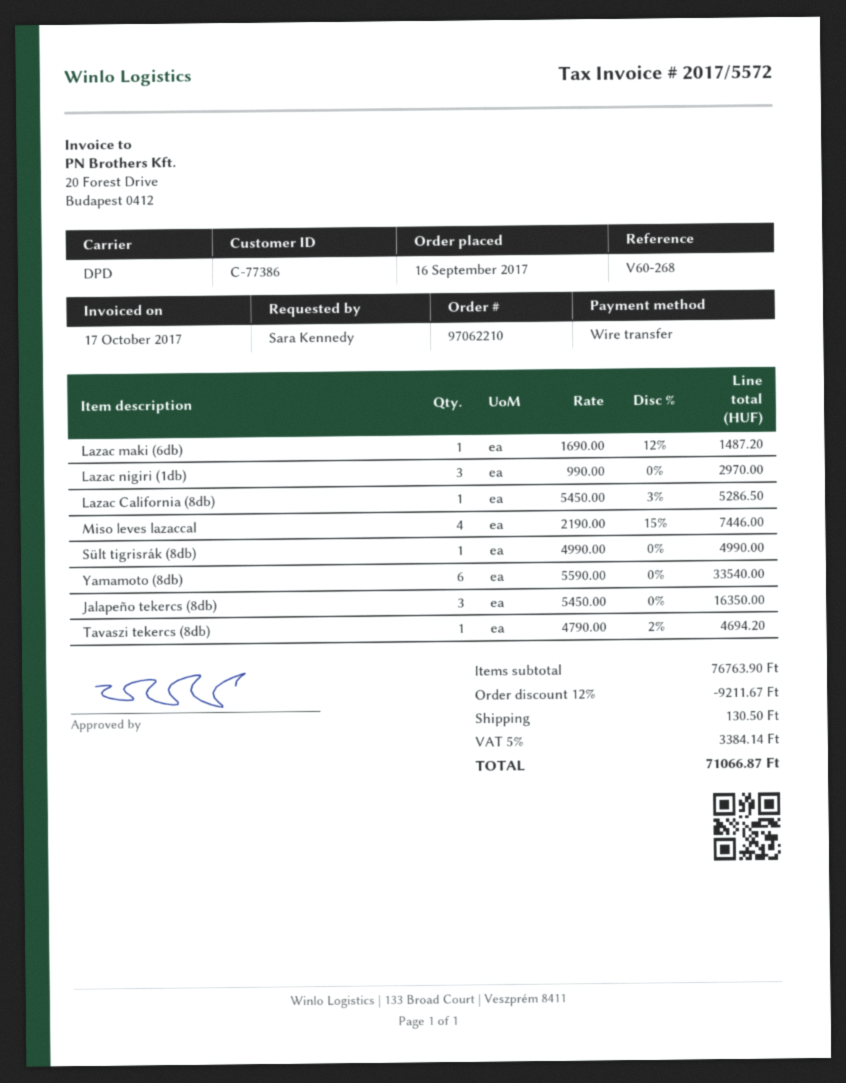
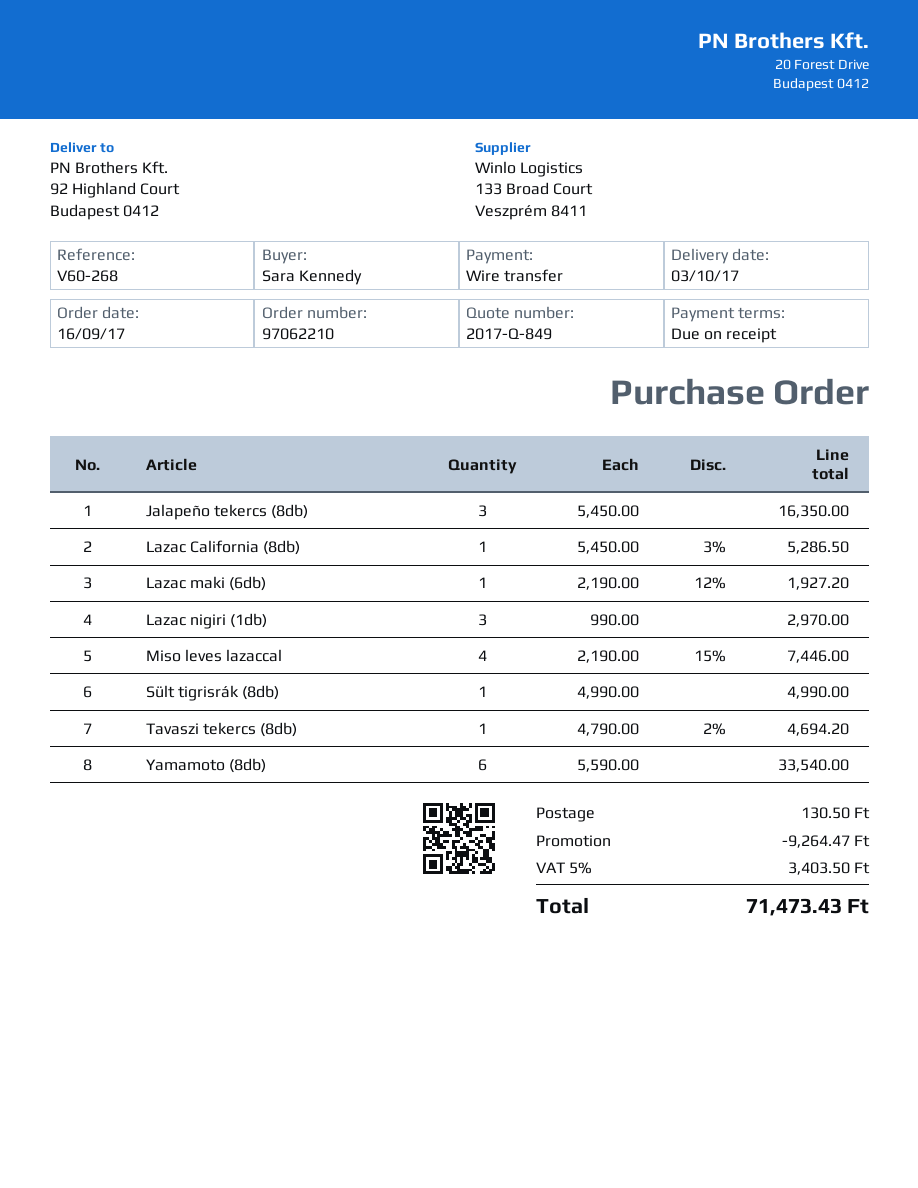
Lazac maki (6db): 1 x 1690.00 - 12% = 1487.20 -> 1 x 2190.00 - 12% = 1927.20
discount: 9211.67 -> 9264.47
tax: 5% = 3384.14 -> 5% = 3403.50
total: 71066.87 -> 71473.43

